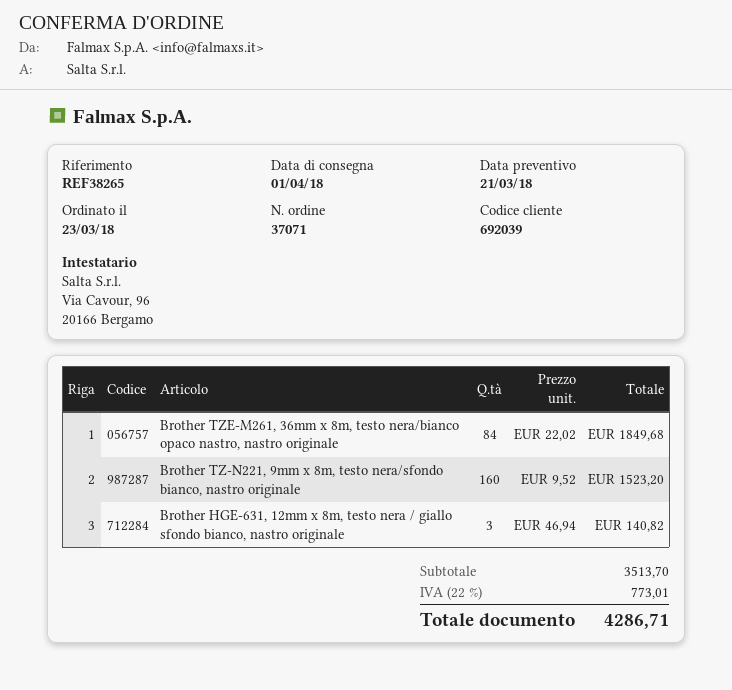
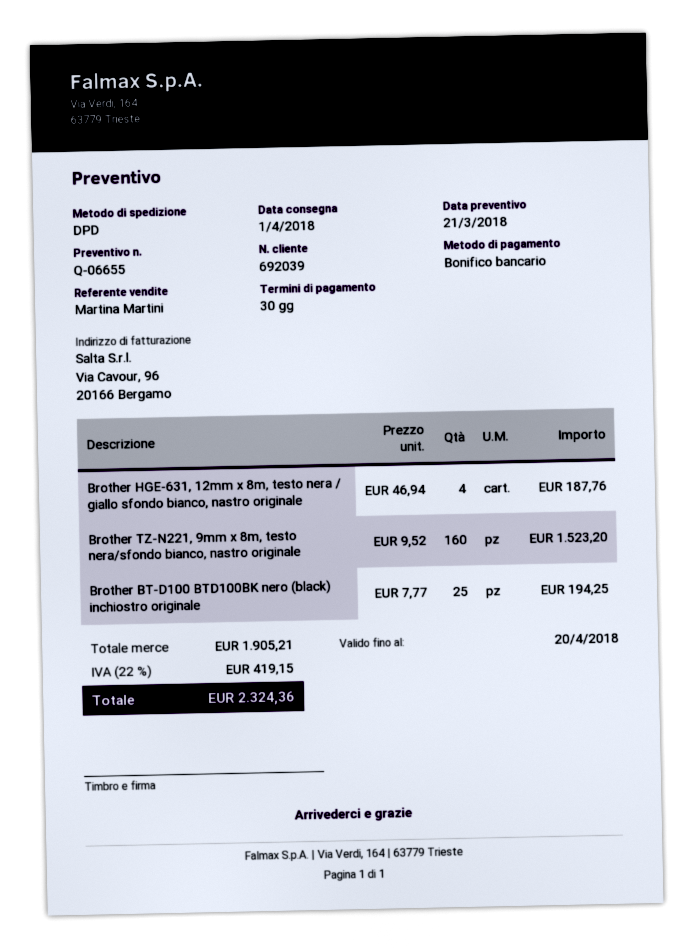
Brother TZE-M261, 36mm x 8m, testo nera/bianco opaco nastro, nastro originale: 84 x 22.02 = 1849.68 -> none
Brother HGE-631, 12mm x 8m, testo nera / giallo sfondo bianco, nastro originale: 3 x 46.94 = 140.82 -> 4 x 46.94 = 187.76
Brother BT-D100 BTD100BK nero (black) inchiostro originale: none -> 25 x 7.77 = 194.25
subtotal: 3513.70 -> 1905.21
tax: 22% = 773.01 -> 22% = 419.15
total: 4286.71 -> 2324.36

